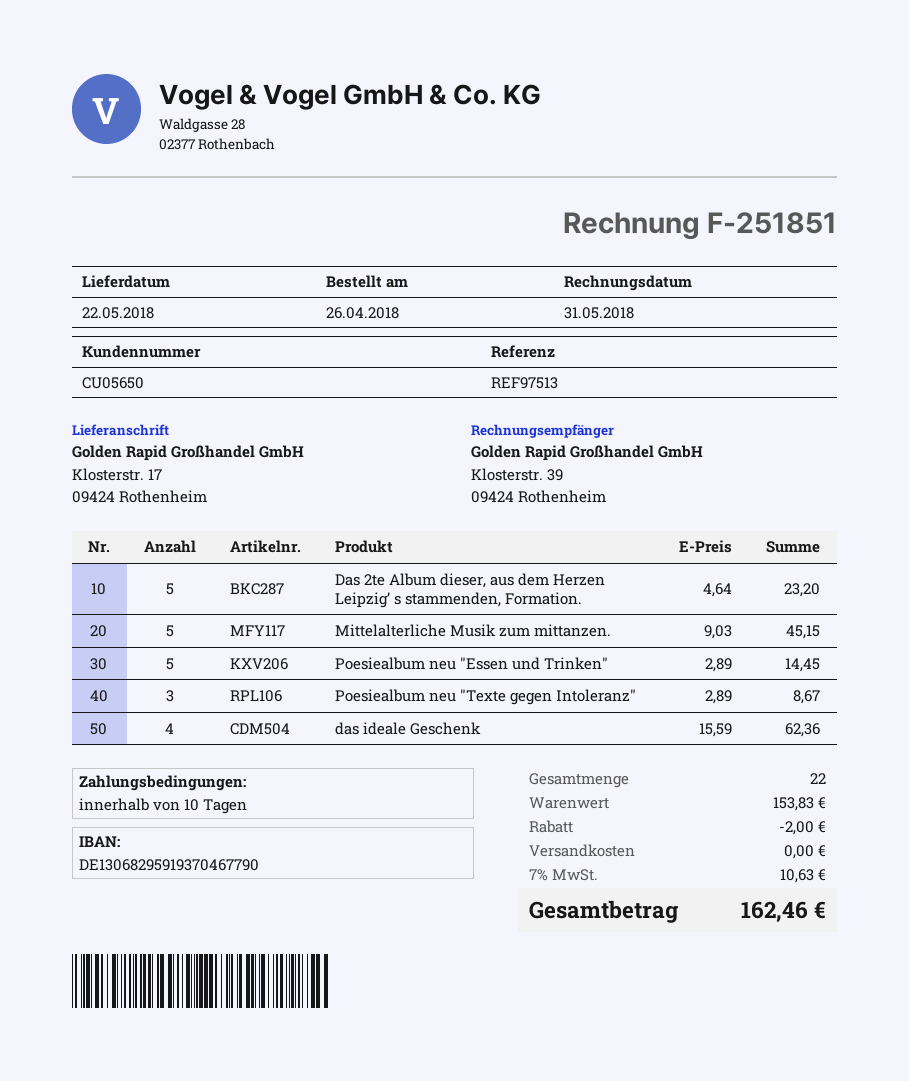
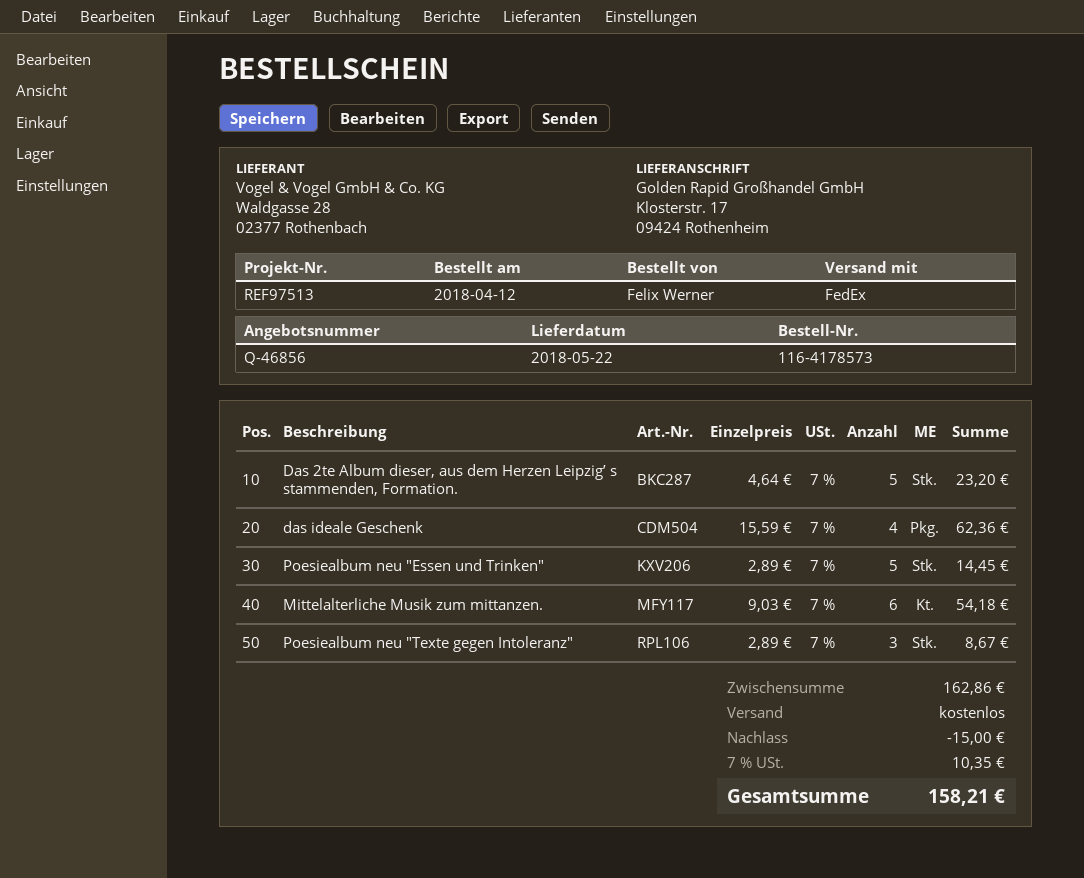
order date: 2018-04-26 -> 2018-04-12
Mittelalterliche Musik zum mittanzen.: 5 x 9.03 = 45.15 -> 6 x 9.03 = 54.18
subtotal: 153.83 -> 162.86
discount: 2.00 -> 15.00
tax: 7% = 10.63 -> 7% = 10.35
total: 162.46 -> 158.21

